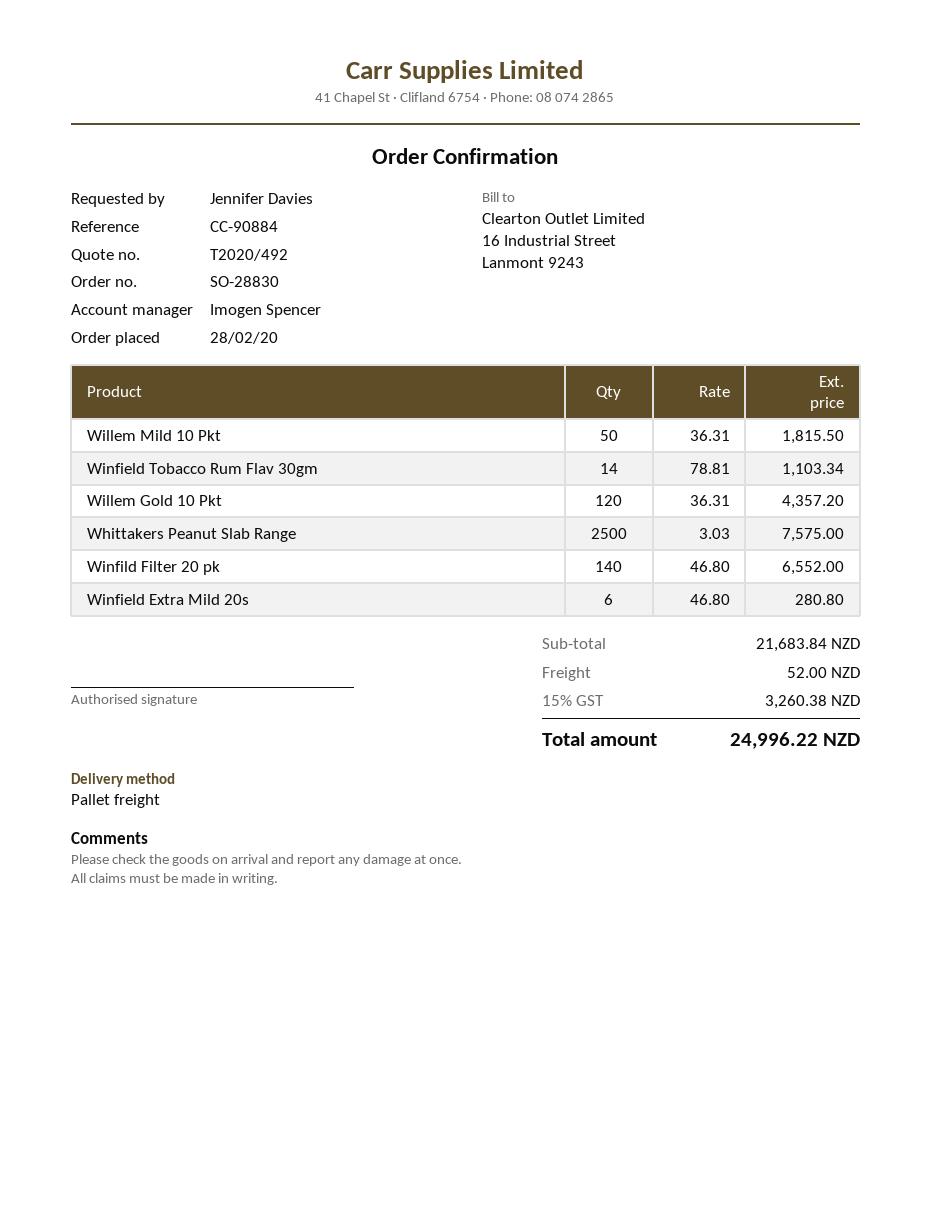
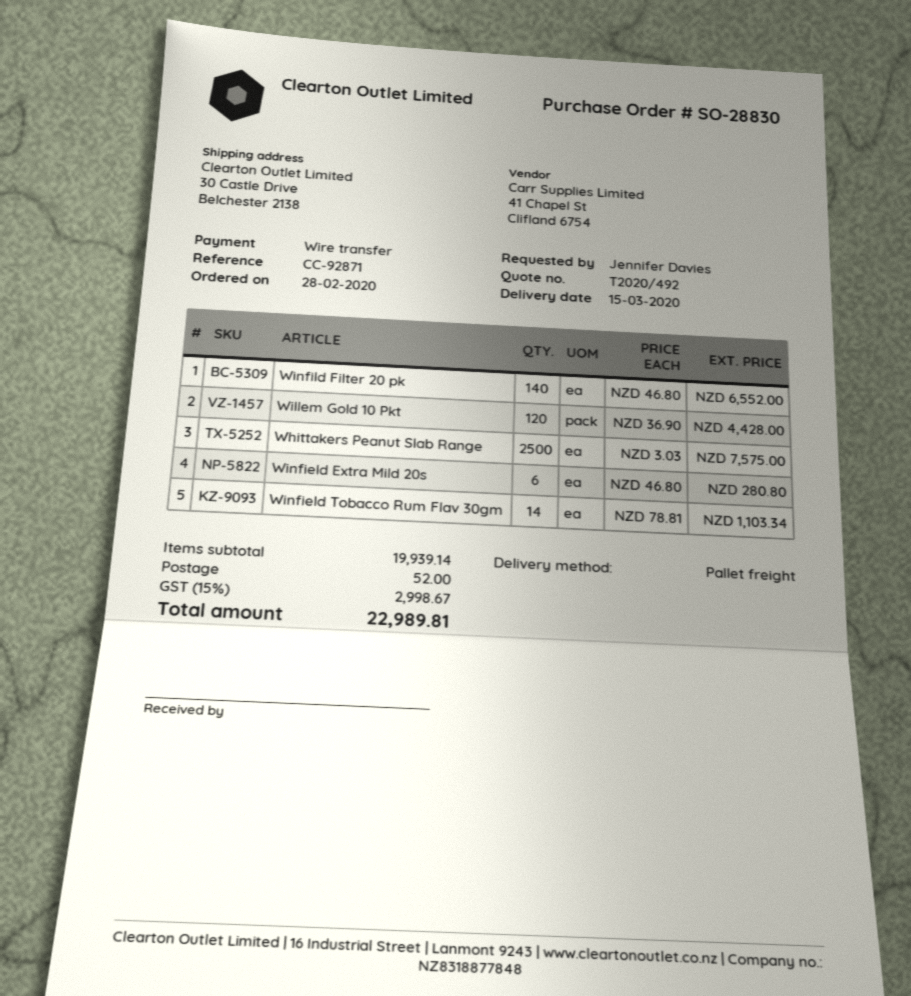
reference: CC-90884 -> CC-92871
Willem Mild 10 Pkt: 50 x 36.31 = 1815.50 -> none
Willem Gold 10 Pkt: 120 x 36.31 = 4357.20 -> 120 x 36.90 = 4428.00
subtotal: 21683.84 -> 19939.14
tax: 15% = 3260.38 -> 15% = 2998.67
total: 24996.22 -> 22989.81

